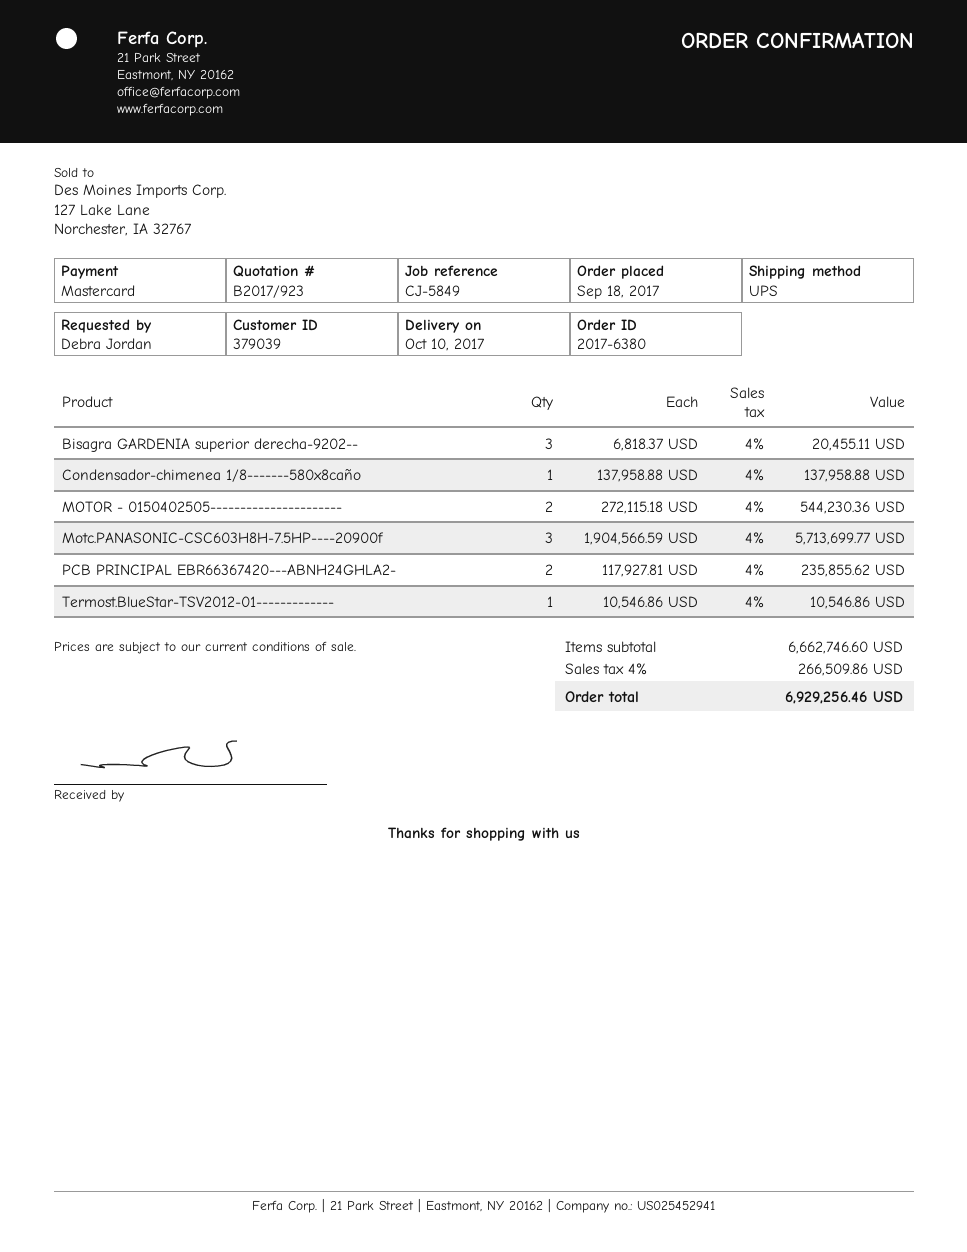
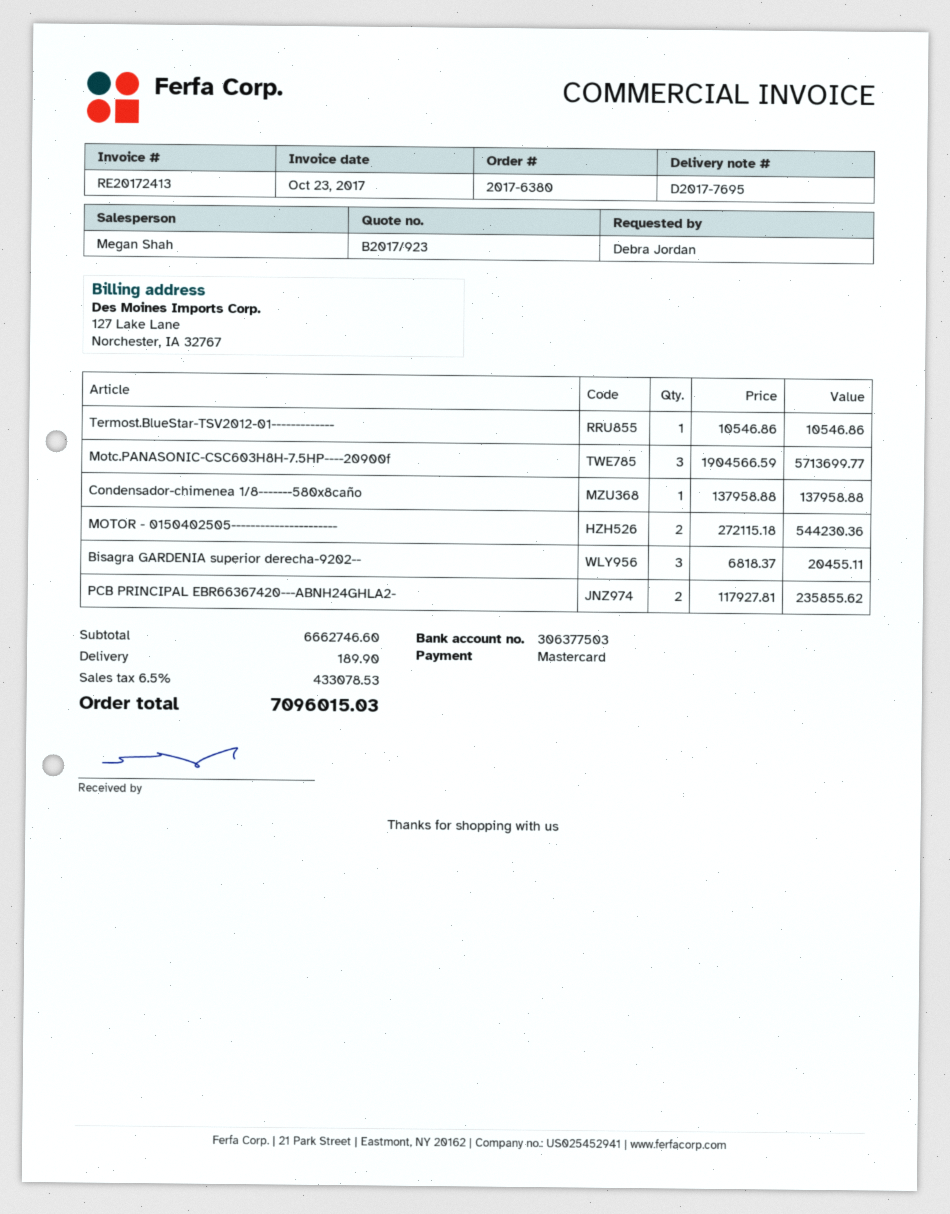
shipping: none -> 189.90
tax: 4% = 266509.86 -> 6.5% = 433078.53
total: 6929256.46 -> 7096015.03

